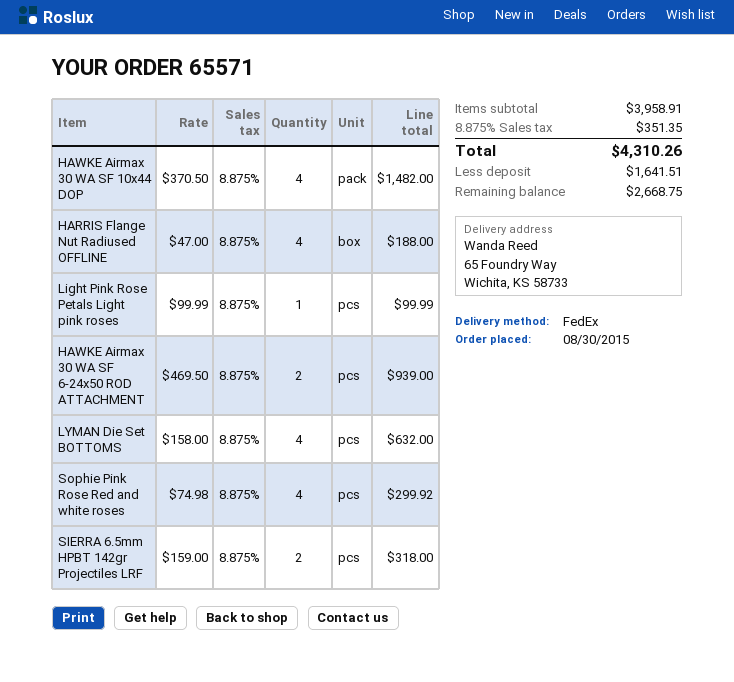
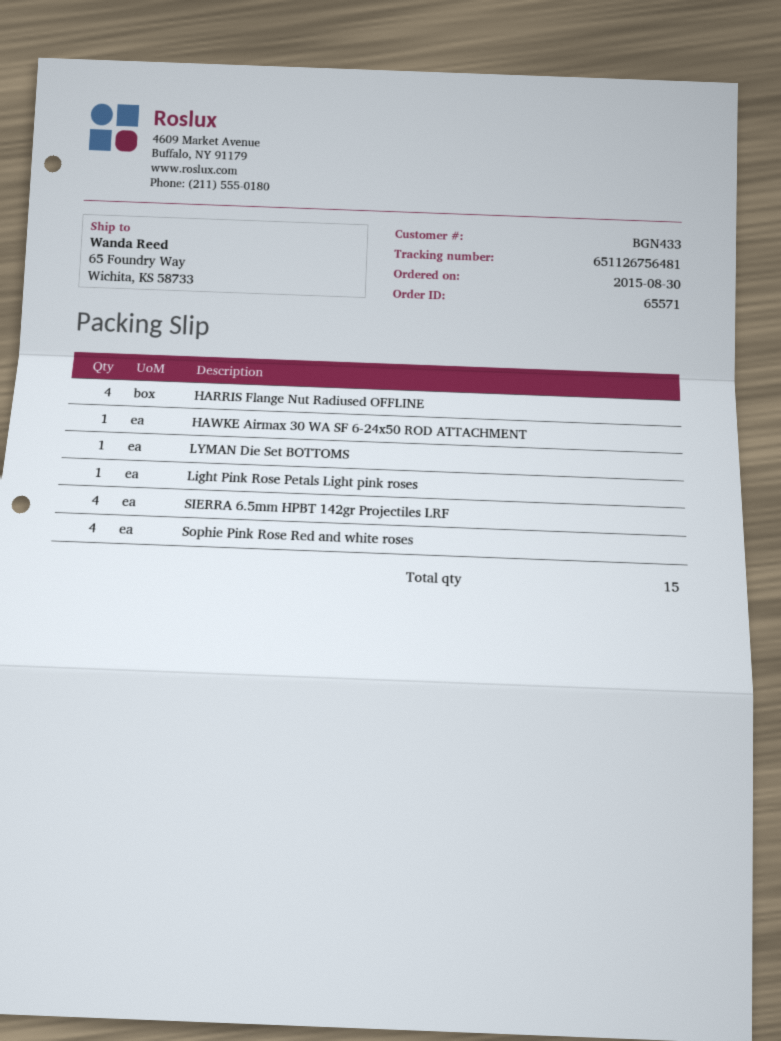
HAWKE Airmax 30 WA SF 10x44 DOP: 4 -> none
HAWKE Airmax 30 WA SF 6-24x50 ROD ATTACHMENT: 2 -> 1
LYMAN Die Set BOTTOMS: 4 -> 1
SIERRA 6.5mm HPBT 142gr Projectiles LRF: 2 -> 4

